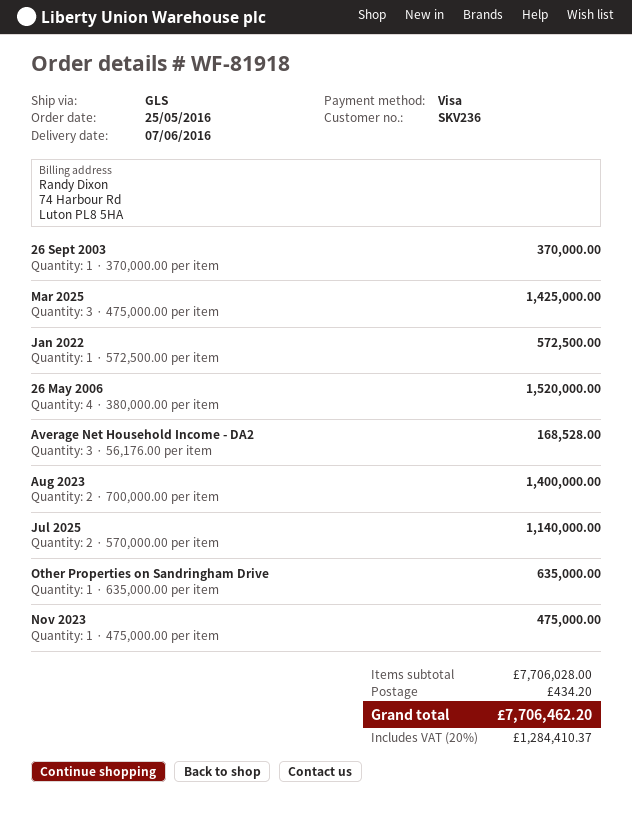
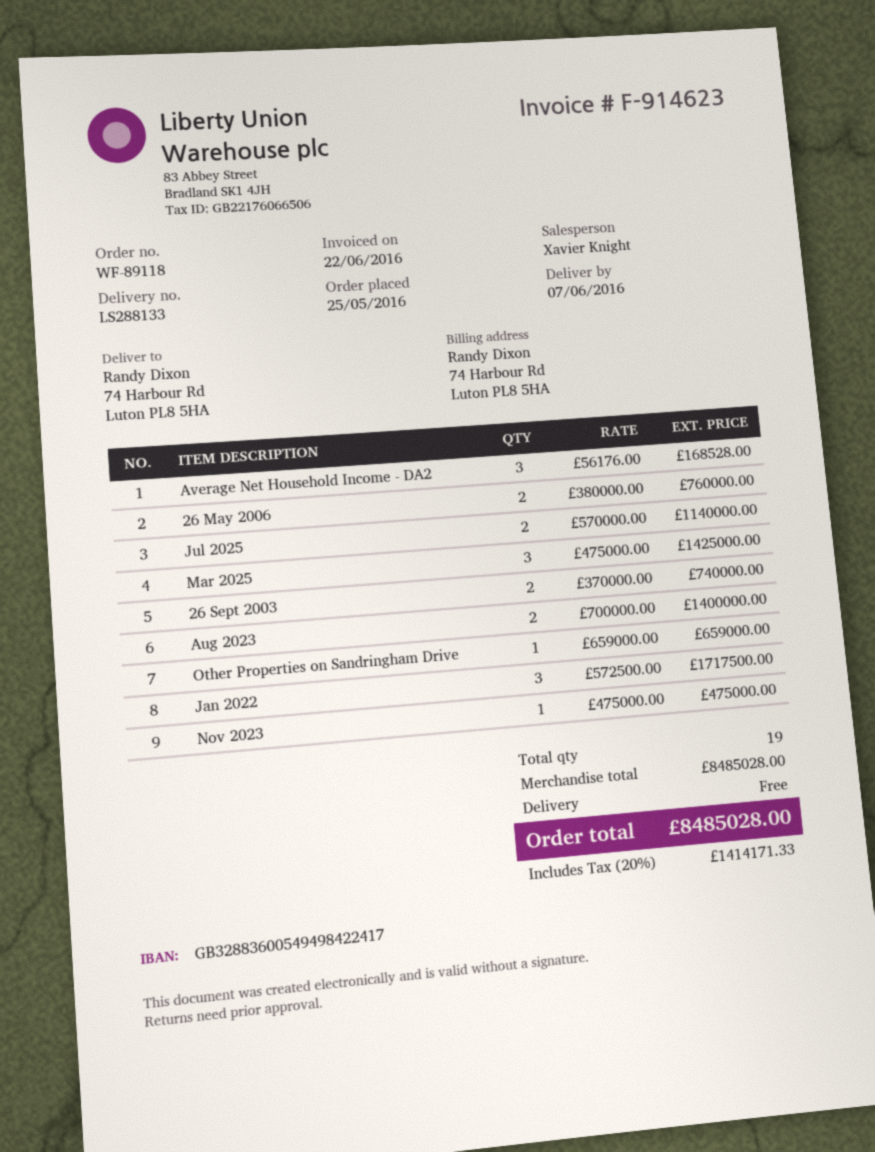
order number: WF-81918 -> WF-89118
26 Sept 2003: 1 x 370000.00 = 370000.00 -> 2 x 370000.00 = 740000.00
Jan 2022: 1 x 572500.00 = 572500.00 -> 3 x 572500.00 = 1717500.00
26 May 2006: 4 x 380000.00 = 1520000.00 -> 2 x 380000.00 = 760000.00
Other Properties on Sandringham Drive: 1 x 635000.00 = 635000.00 -> 1 x 659000.00 = 659000.00
subtotal: 7706028.00 -> 8485028.00
shipping: 434.20 -> 0.00
tax: 20% = 1284410.37 -> 20% = 1414171.33
total: 7706462.20 -> 8485028.00

